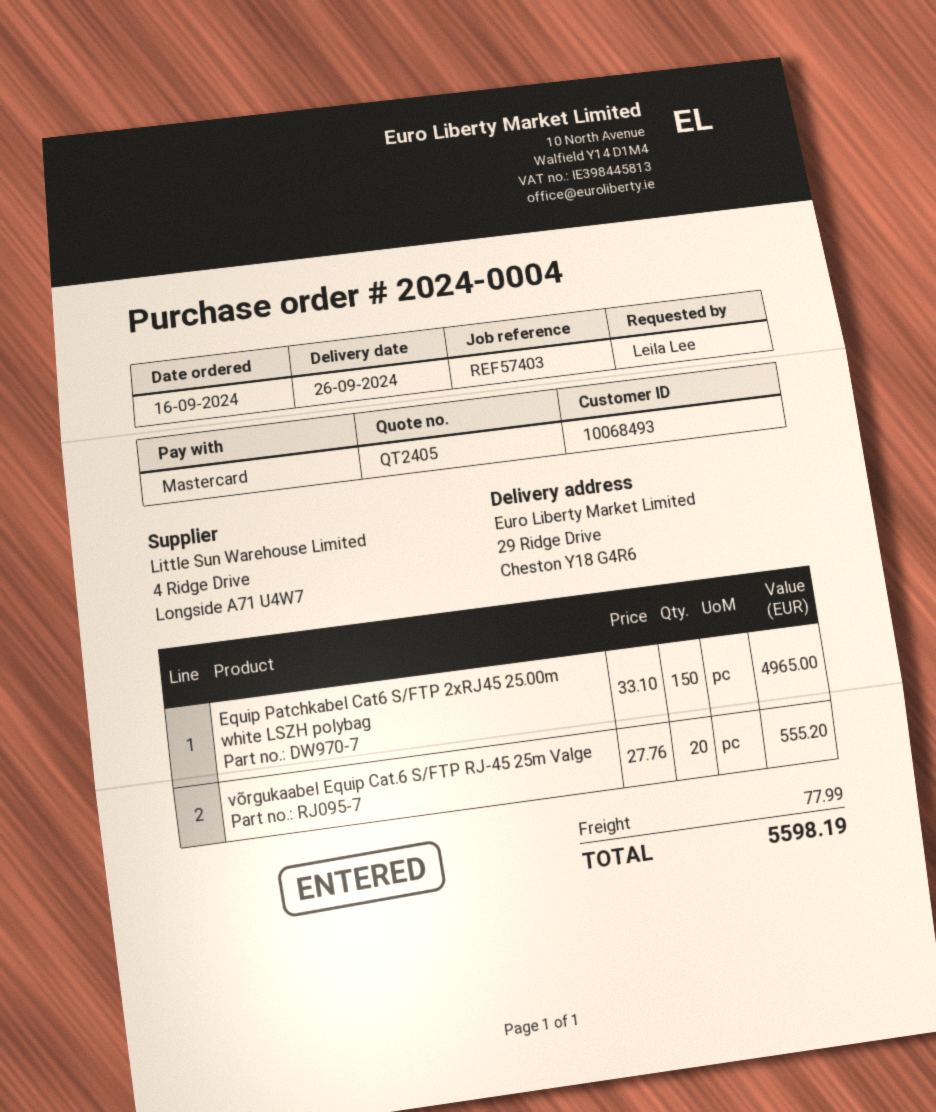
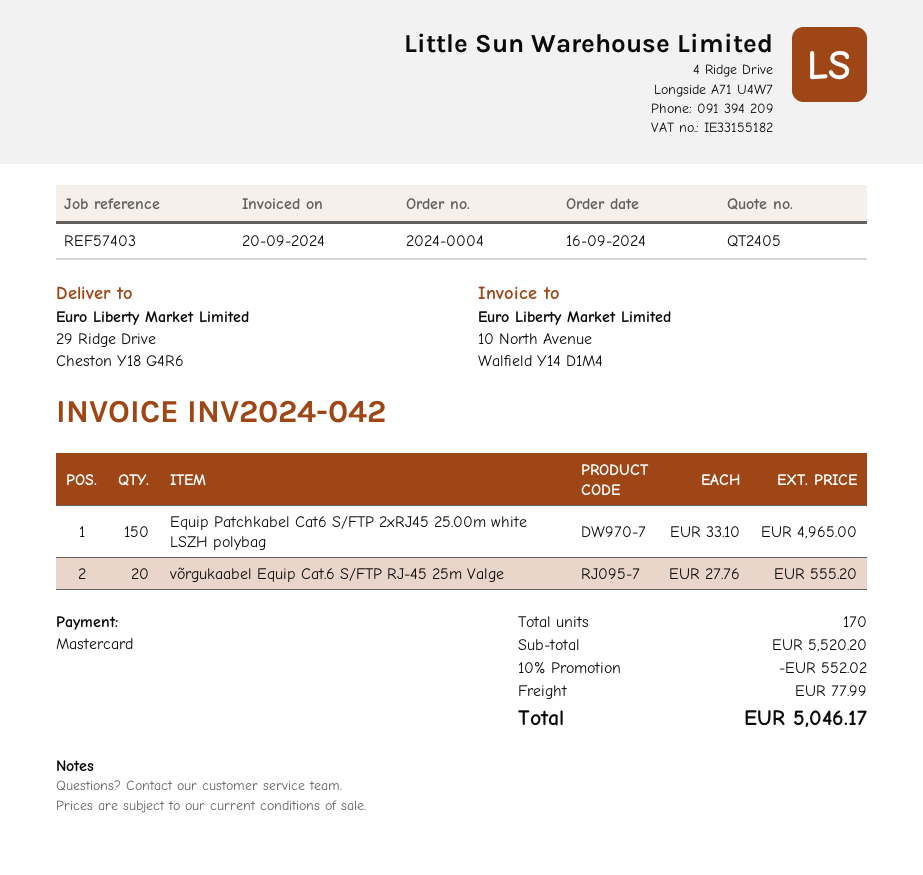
discount: none -> 10% = 552.02
total: 5598.19 -> 5046.17

